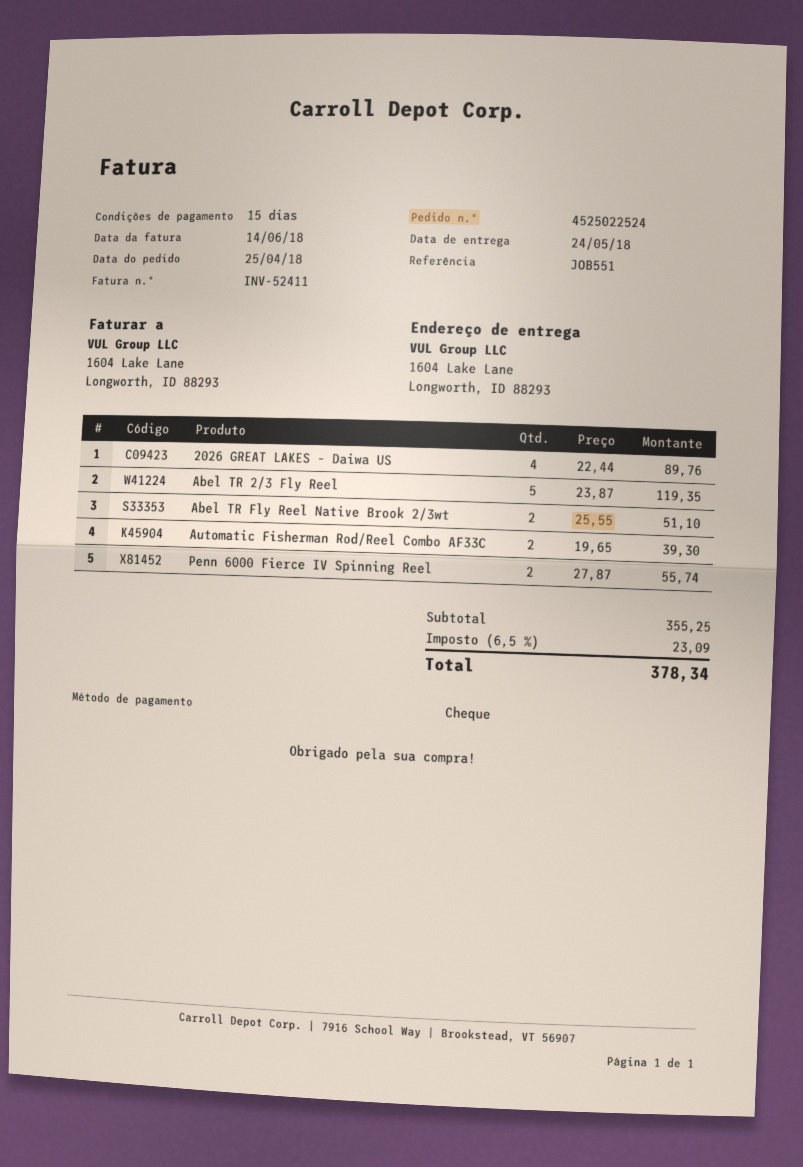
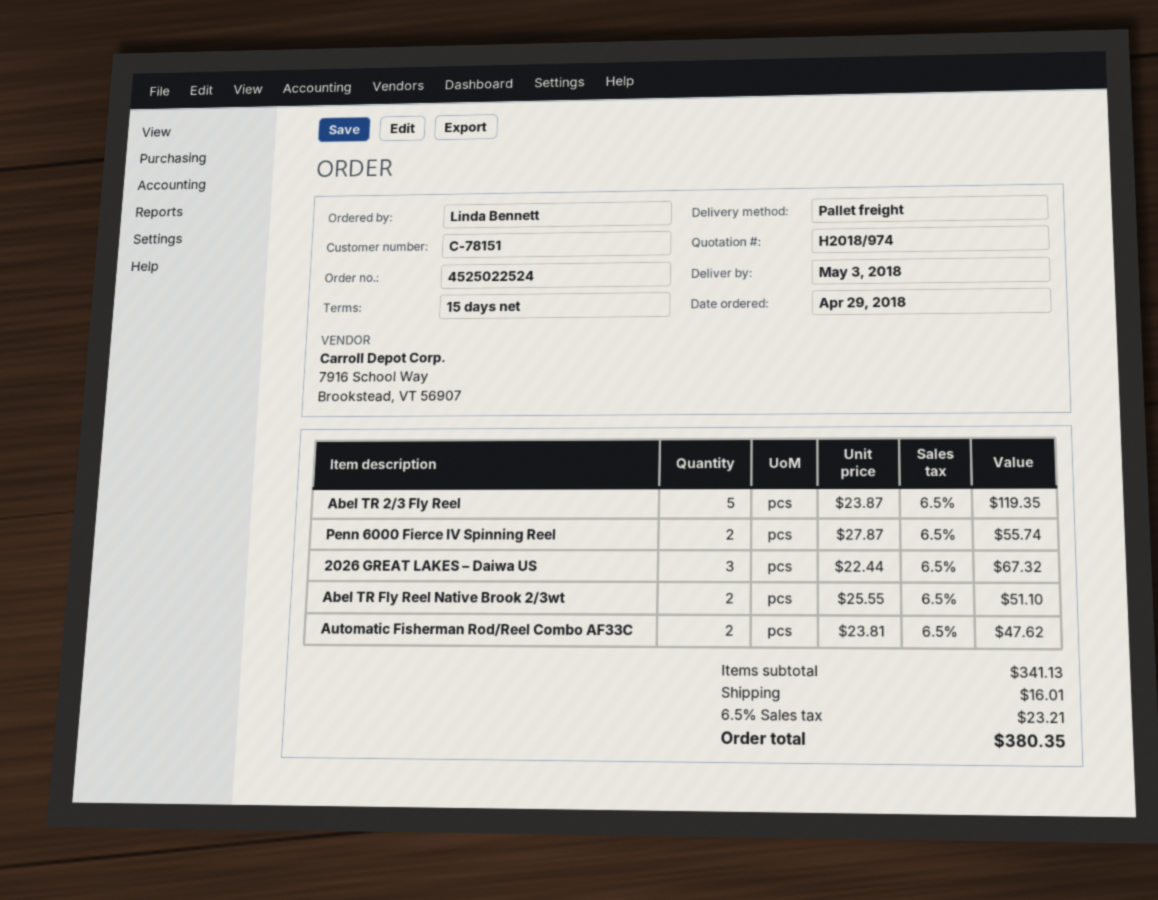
order date: 2018-04-25 -> 2018-04-29
delivery date: 2018-05-24 -> 2018-05-03
2026 GREAT LAKES – Daiwa US: 4 x 22.44 = 89.76 -> 3 x 22.44 = 67.32
Automatic Fisherman Rod/Reel Combo AF33C: 2 x 19.65 = 39.30 -> 2 x 23.81 = 47.62
subtotal: 355.25 -> 341.13
shipping: none -> 16.01
tax: 6.5% = 23.09 -> 6.5% = 23.21
total: 378.34 -> 380.35

